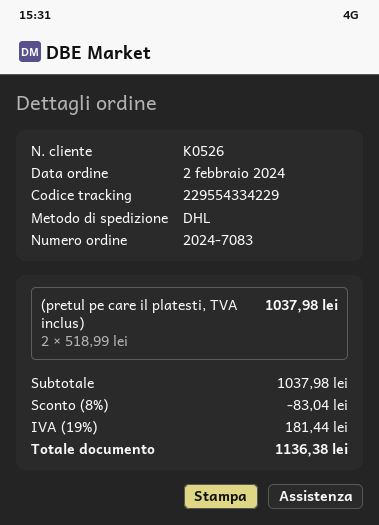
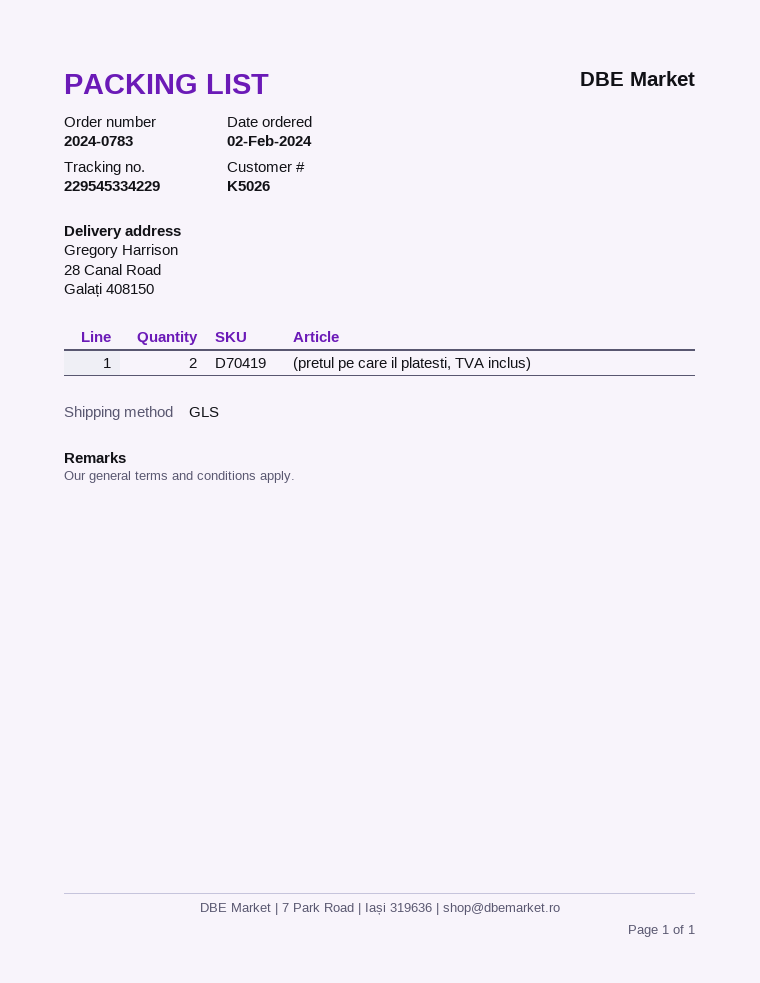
order number: 2024-7083 -> 2024-0783
customer number: K0526 -> K5026
shipping method: DHL -> GLS
tracking number: 229554334229 -> 229545334229

